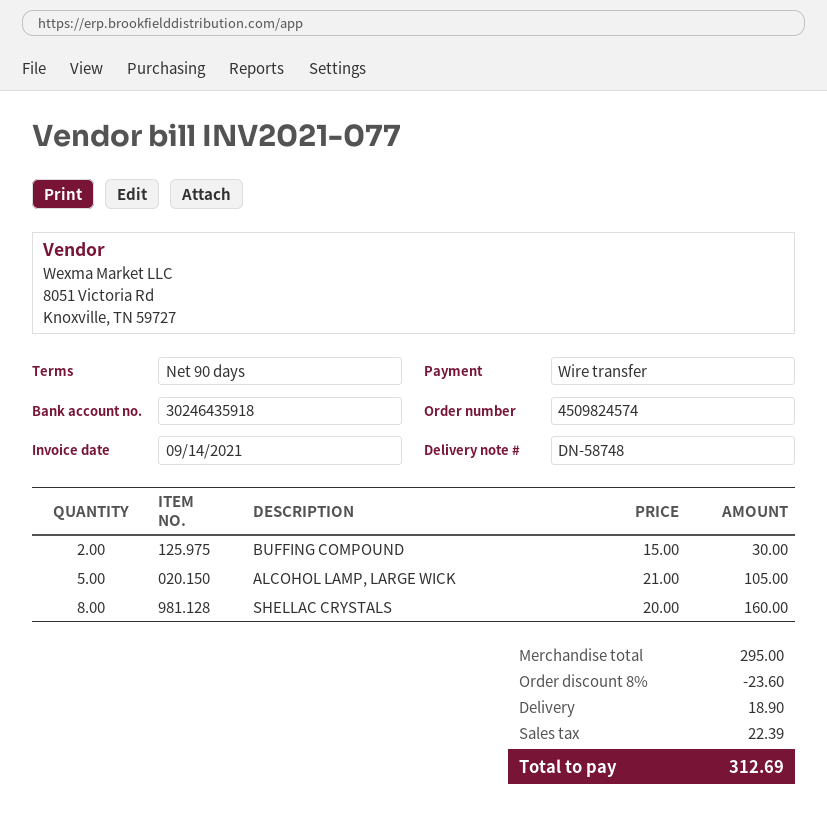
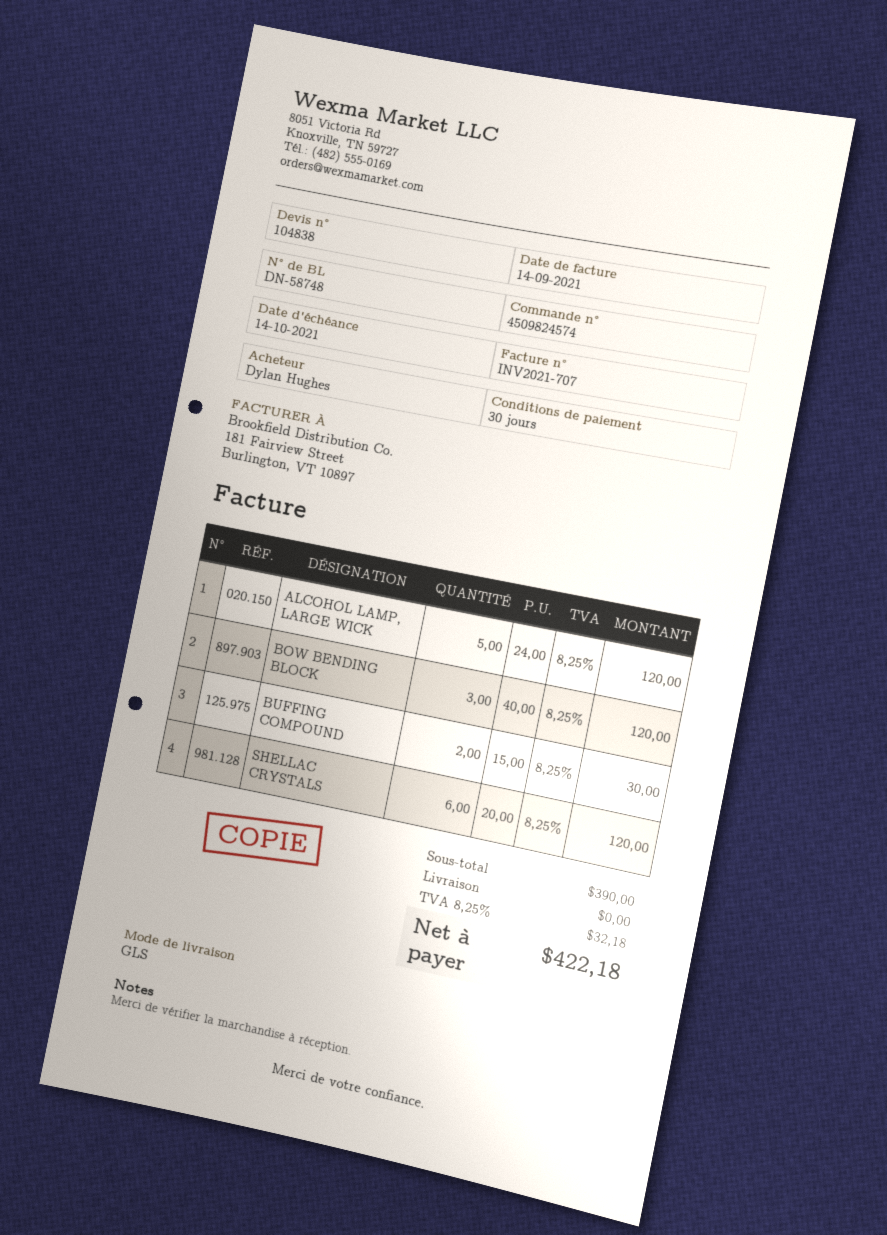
invoice number: INV2021-077 -> INV2021-707
payment terms: 90 days -> 30 days
ALCOHOL LAMP, LARGE WICK: 5 x 21.00 = 105.00 -> 5 x 24.00 = 120.00
SHELLAC CRYSTALS: 8 x 20.00 = 160.00 -> 6 x 20.00 = 120.00
BOW BENDING BLOCK: none -> 3 x 40.00 = 120.00
subtotal: 295.00 -> 390.00
discount: 8% = 23.60 -> none
shipping: 18.90 -> 0.00
tax: 22.39 -> 32.18
total: 312.69 -> 422.18

